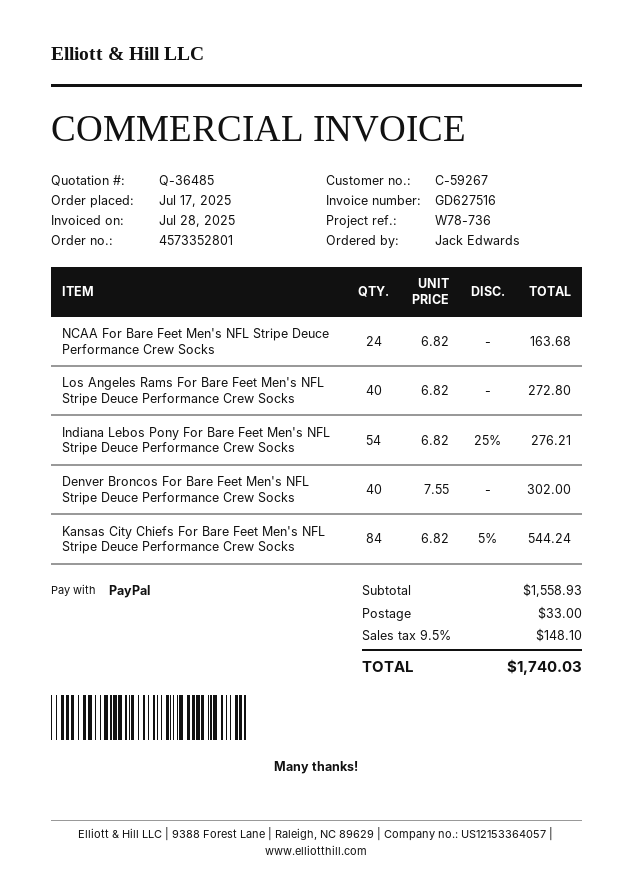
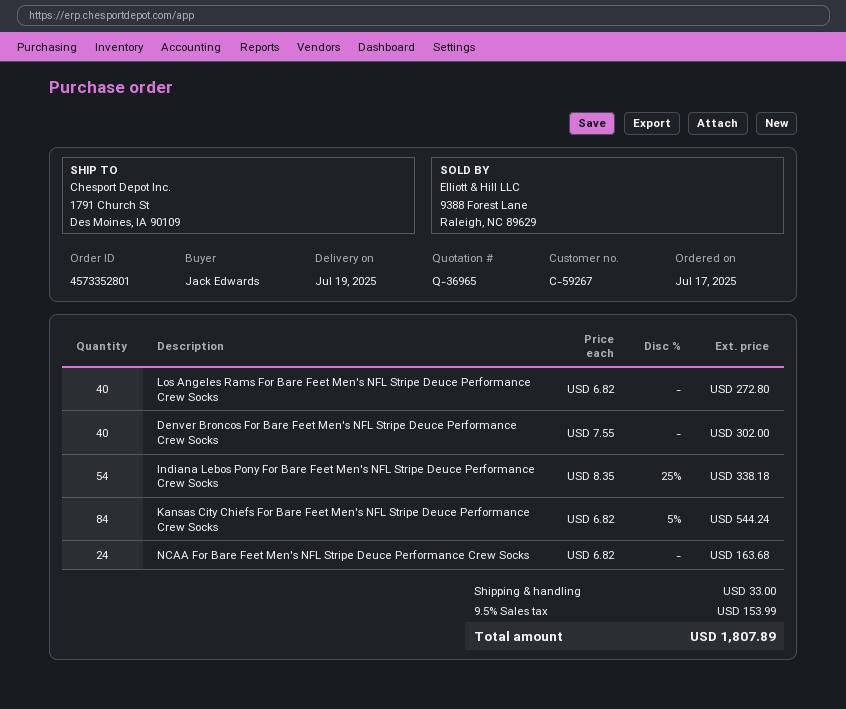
quote number: Q-36485 -> Q-36965
Indiana Lebos Pony For Bare Feet Men's NFL Stripe Deuce Performance Crew Socks: 54 x 6.82 - 25% = 276.21 -> 54 x 8.35 - 25% = 338.18
tax: 9.5% = 148.10 -> 9.5% = 153.99
total: 1740.03 -> 1807.89

